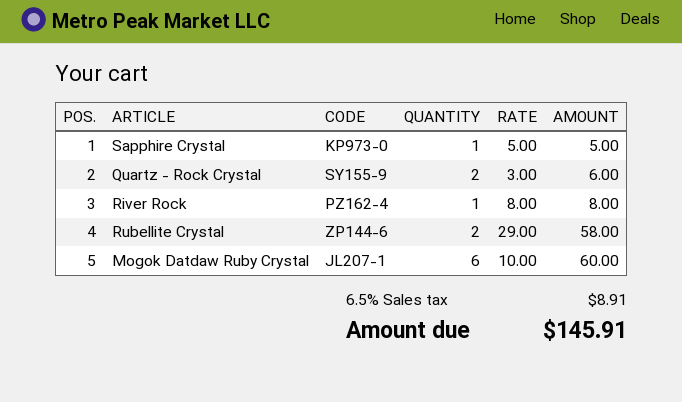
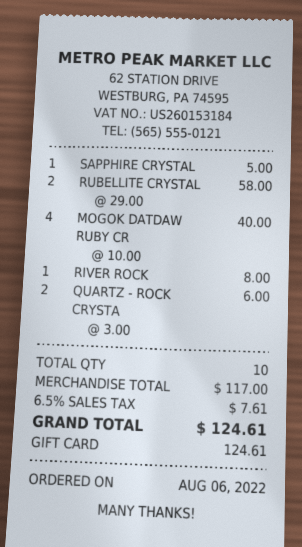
Mogok Datdaw Ruby Crystal: 6 x 10.00 = 60.00 -> 4 x 10.00 = 40.00
tax: 6.5% = 8.91 -> 6.5% = 7.61
total: 145.91 -> 124.61

